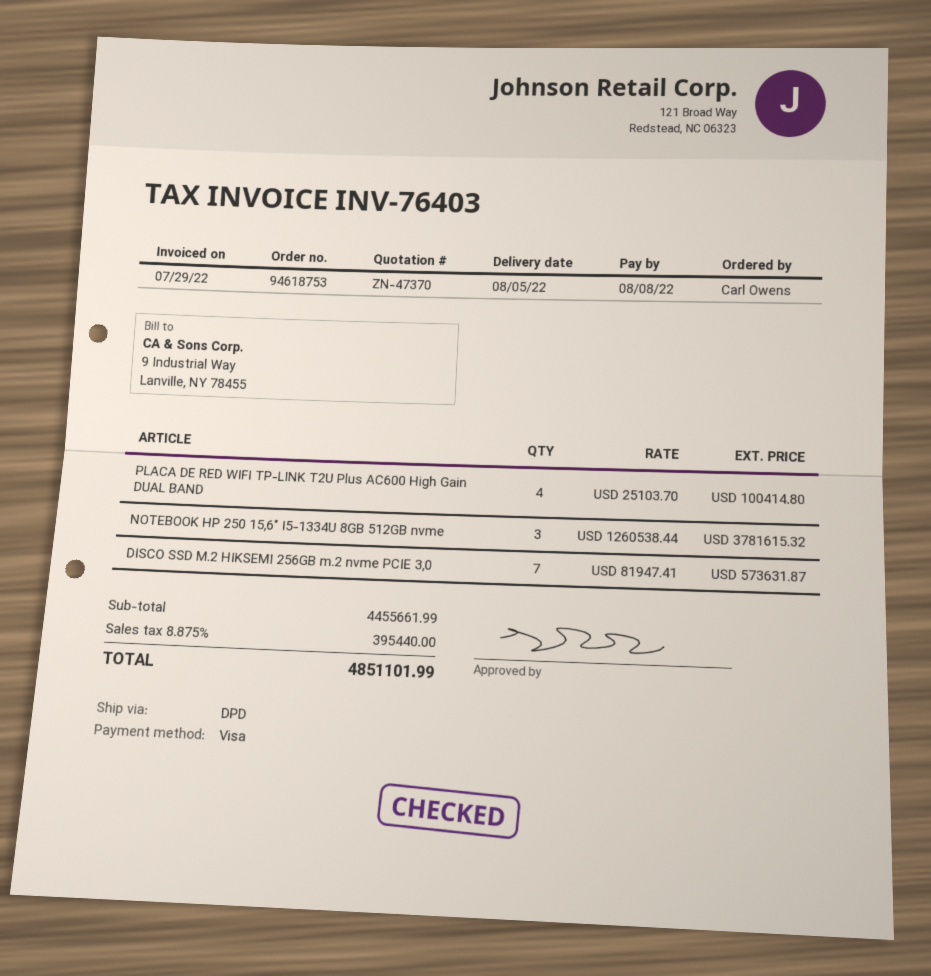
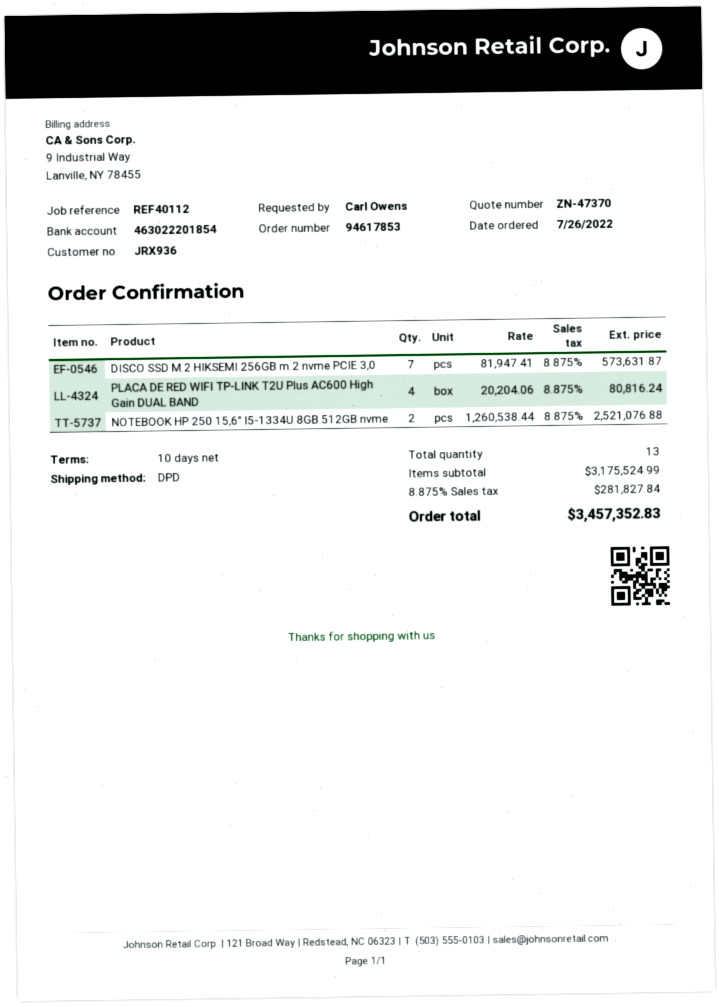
order number: 94618753 -> 94617853
PLACA DE RED WIFI TP-LINK T2U Plus AC600 High Gain DUAL BAND: 4 x 25103.70 = 100414.80 -> 4 x 20204.06 = 80816.24
NOTEBOOK HP 250 15,6" I5-1334U 8GB 512GB nvme: 3 x 1260538.44 = 3781615.32 -> 2 x 1260538.44 = 2521076.88
subtotal: 4455661.99 -> 3175524.99
tax: 8.875% = 395440.00 -> 8.875% = 281827.84
total: 4851101.99 -> 3457352.83

